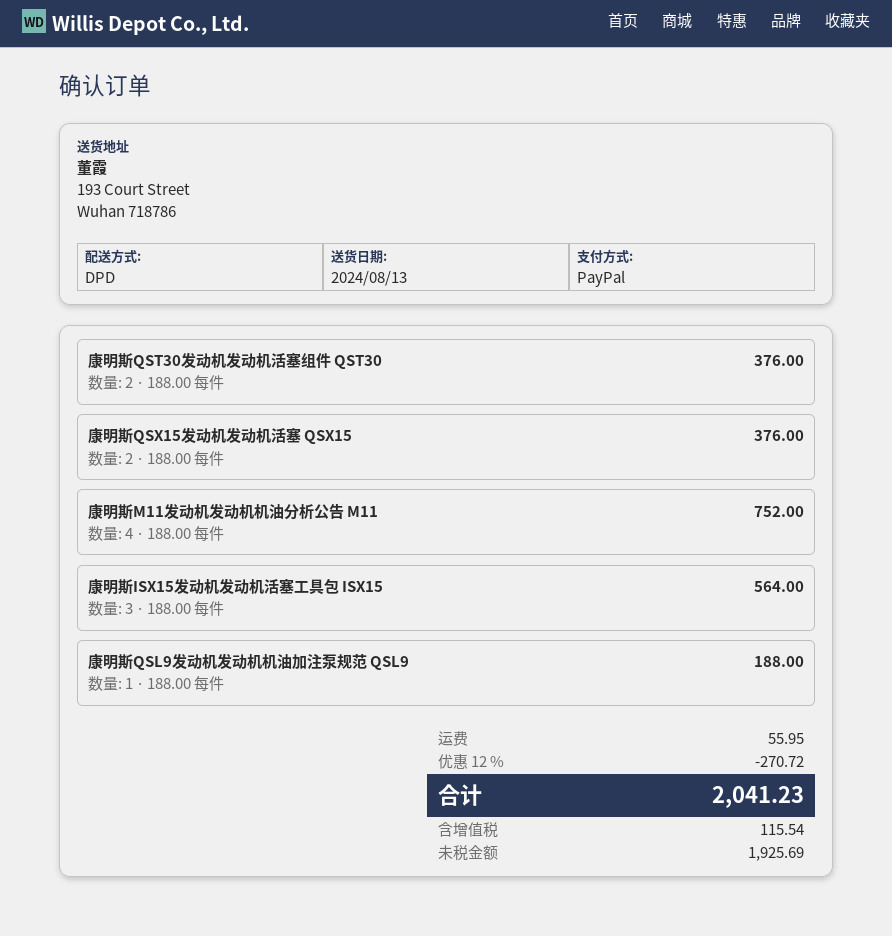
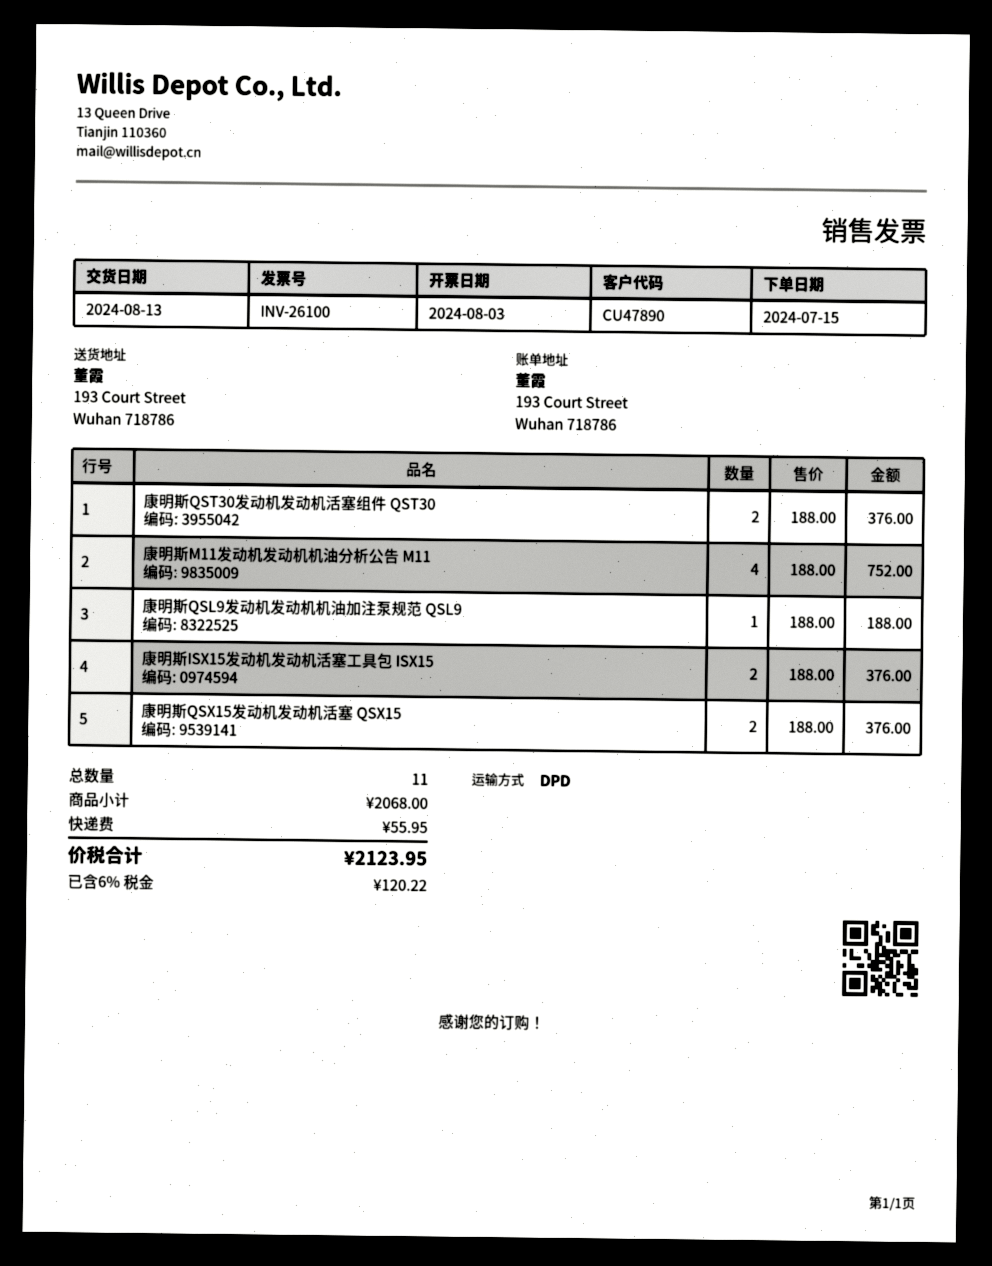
康明斯ISX15发动机发动机活塞工具包 ISX15: 3 x 188.00 = 564.00 -> 2 x 188.00 = 376.00
discount: 12% = 270.72 -> none
tax: 115.54 -> 120.22
total: 2041.23 -> 2123.95

